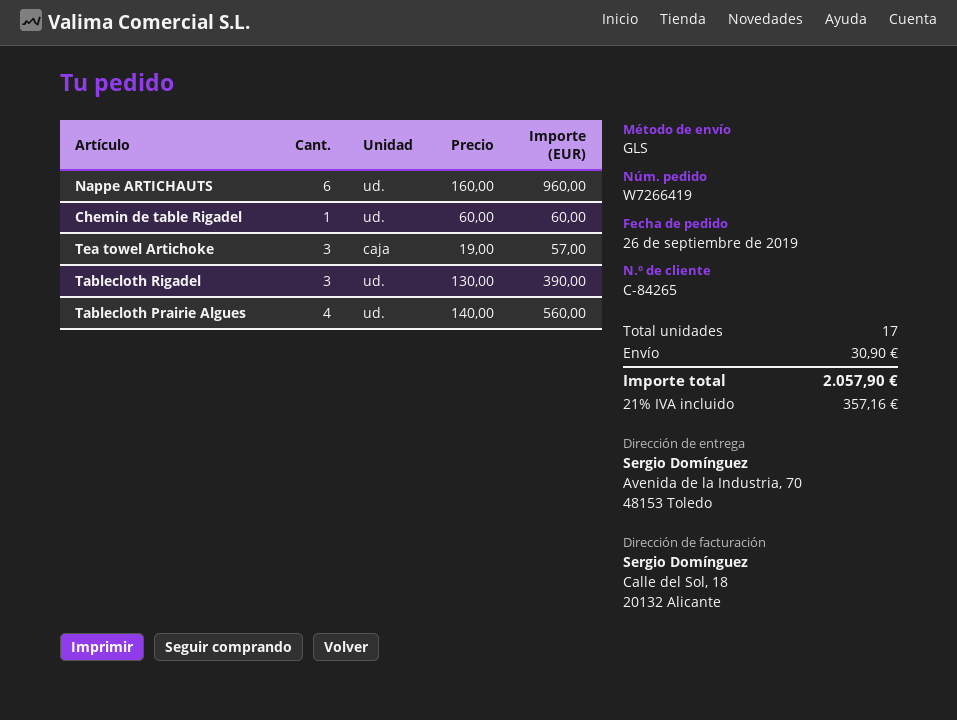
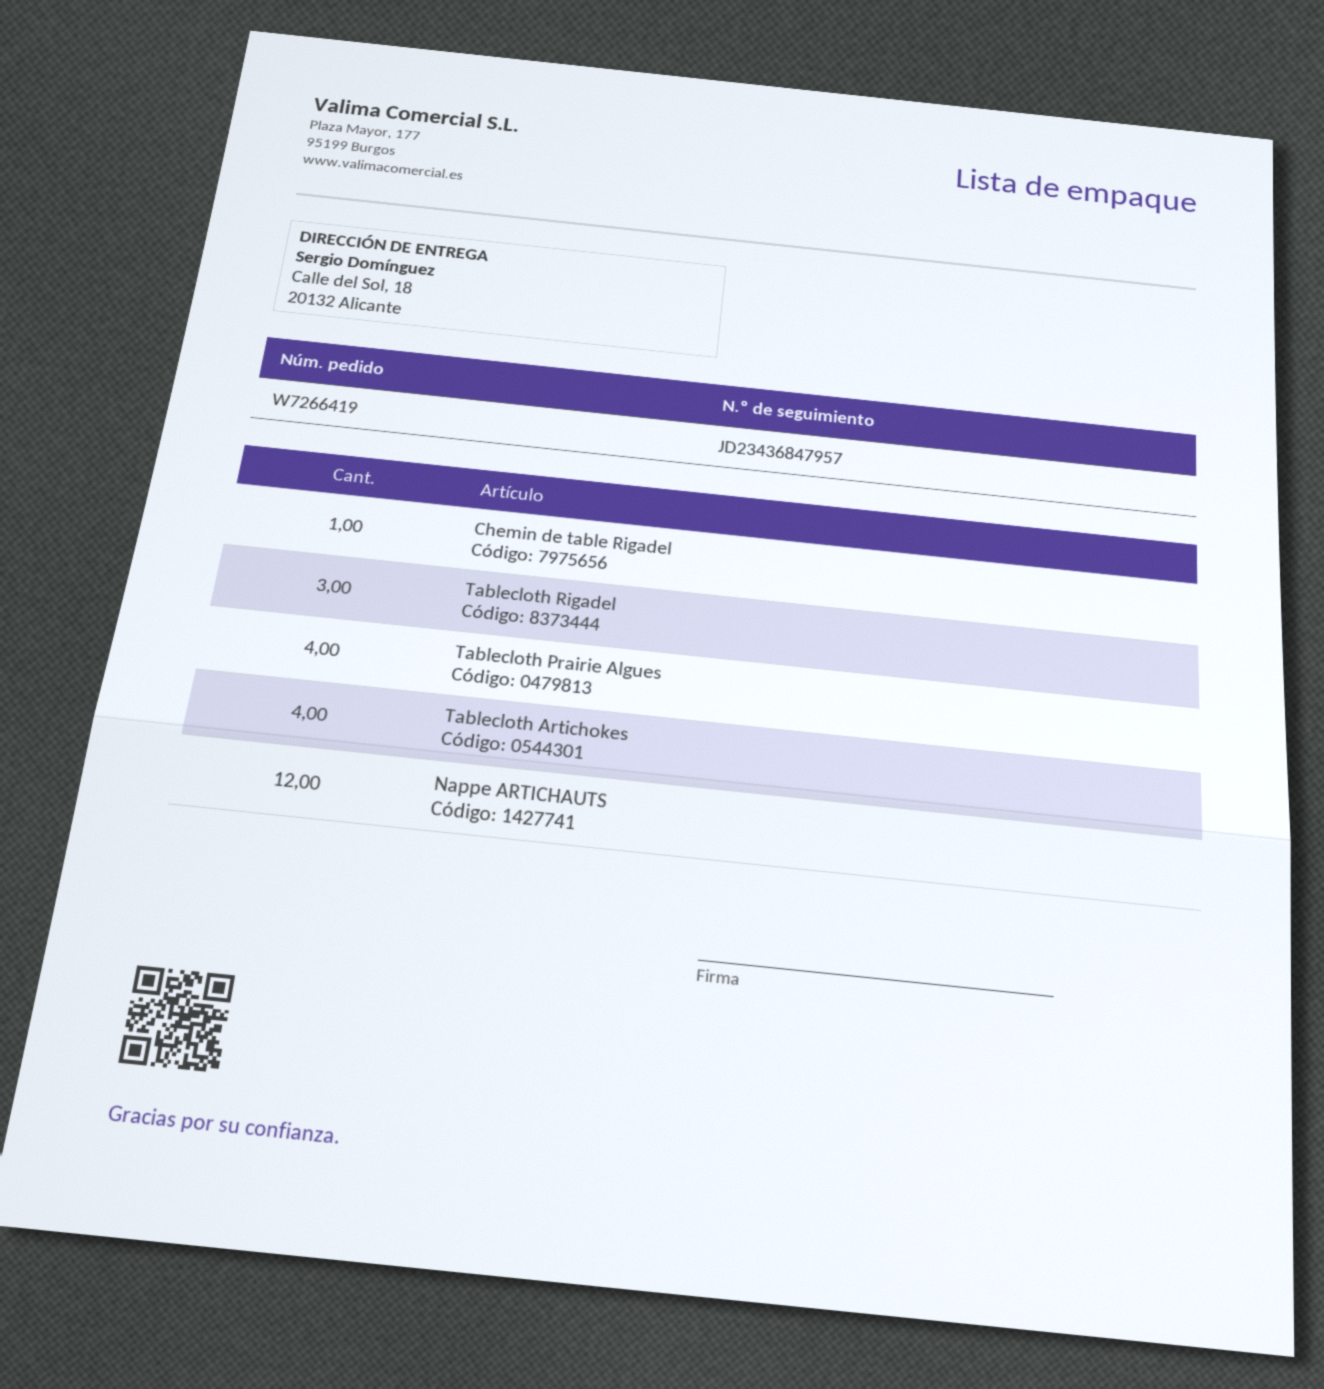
ship to: Avenida de la Industria, 70, 48153 Toledo -> Calle del Sol, 18, 20132 Alicante
Nappe ARTICHAUTS: 6 -> 12
Tea towel Artichoke: 3 -> none
Tablecloth Artichokes: none -> 4

